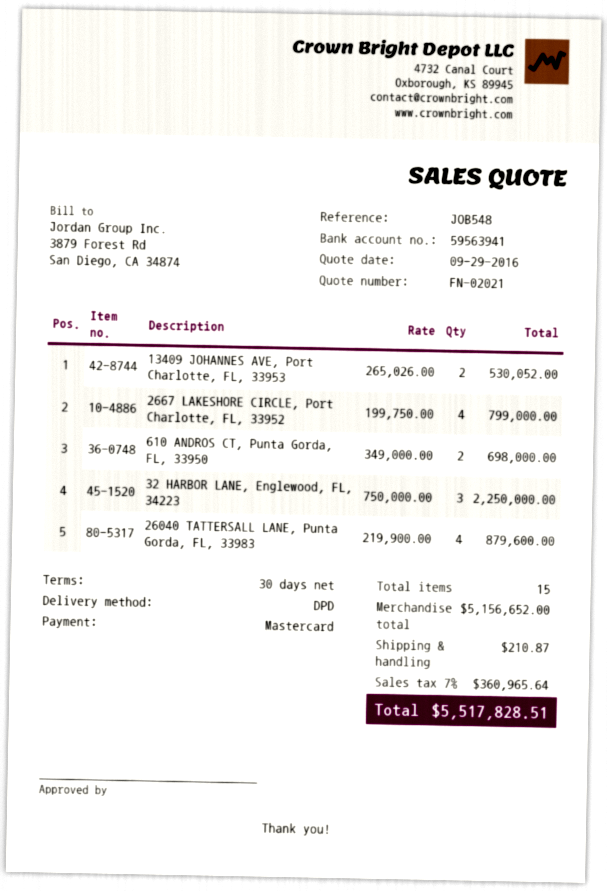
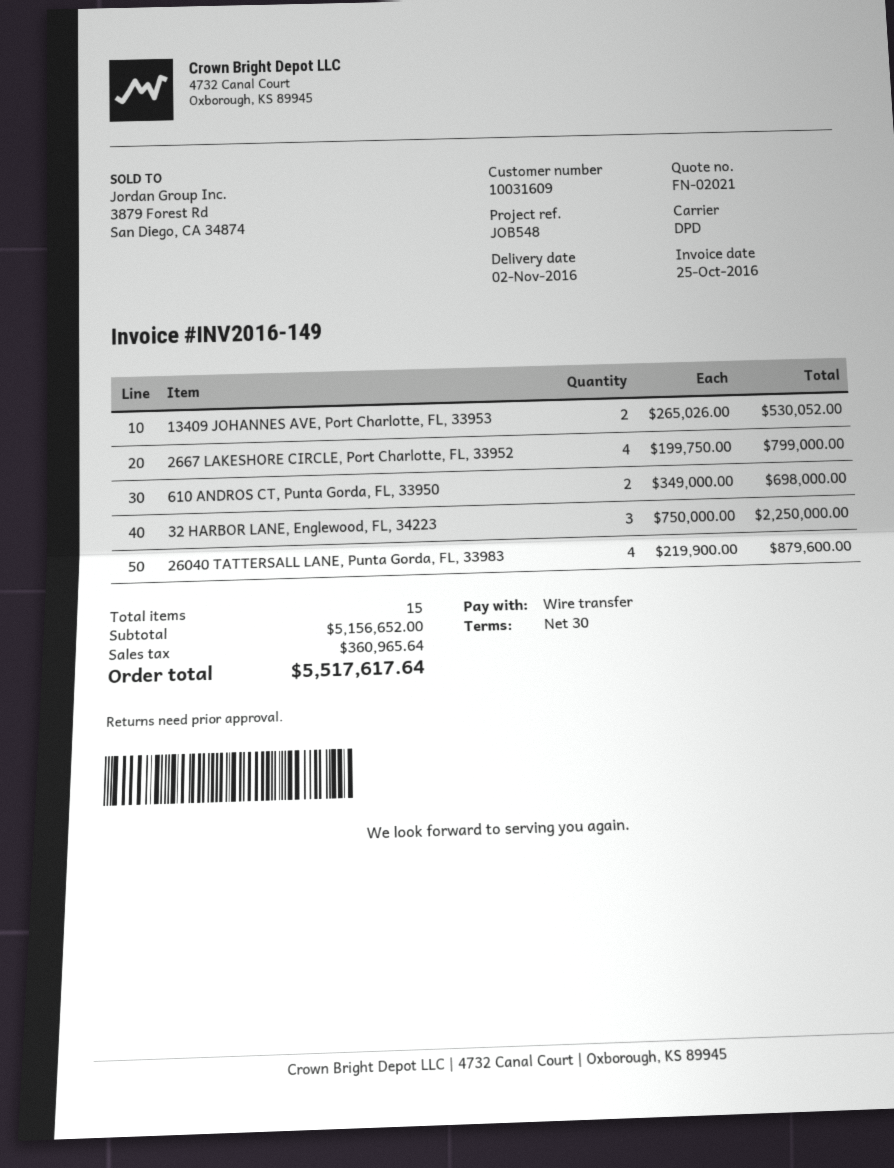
payment method: Mastercard -> bank transfer
shipping: 210.87 -> none
total: 5517828.51 -> 5517617.64

